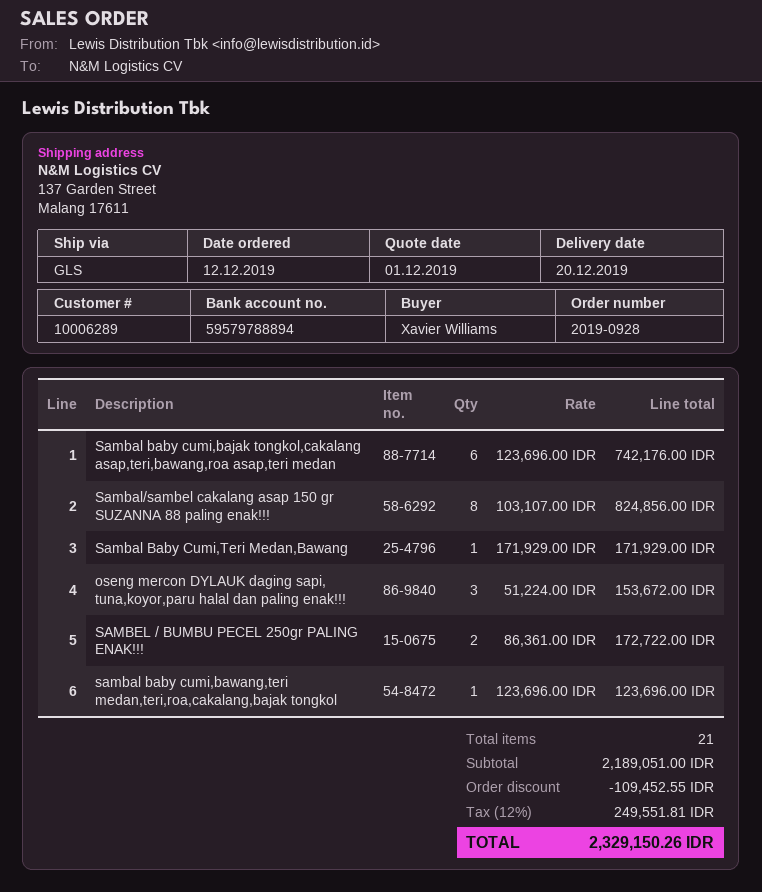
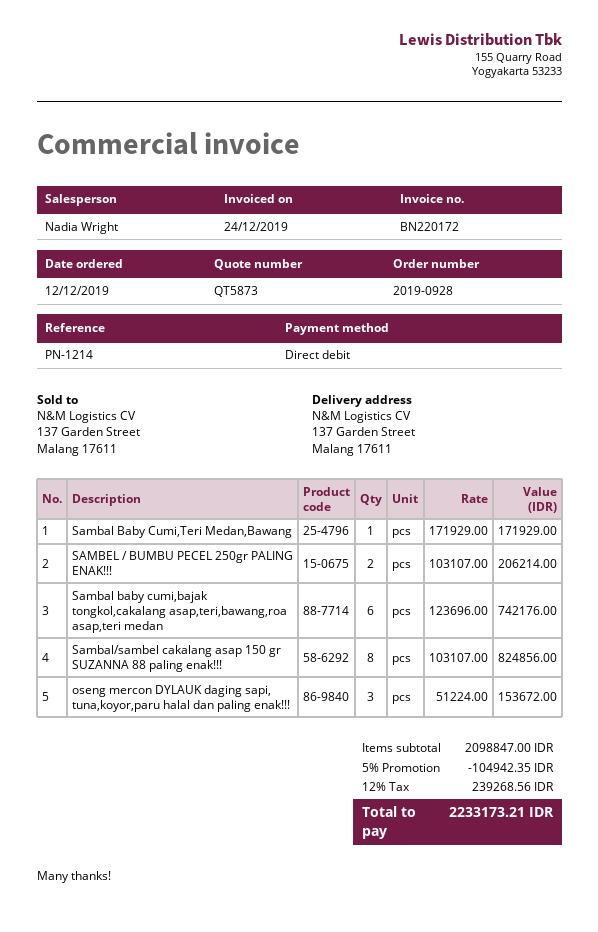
SAMBEL / BUMBU PECEL 250gr PALING ENAK!!!: 2 x 86361.00 = 172722.00 -> 2 x 103107.00 = 206214.00
sambal baby cumi,bawang,teri medan,teri,roa,cakalang,bajak tongkol: 1 x 123696.00 = 123696.00 -> none
subtotal: 2189051.00 -> 2098847.00
discount: 109452.55 -> 104942.35
tax: 12% = 249551.81 -> 12% = 239268.56
total: 2329150.26 -> 2233173.21

